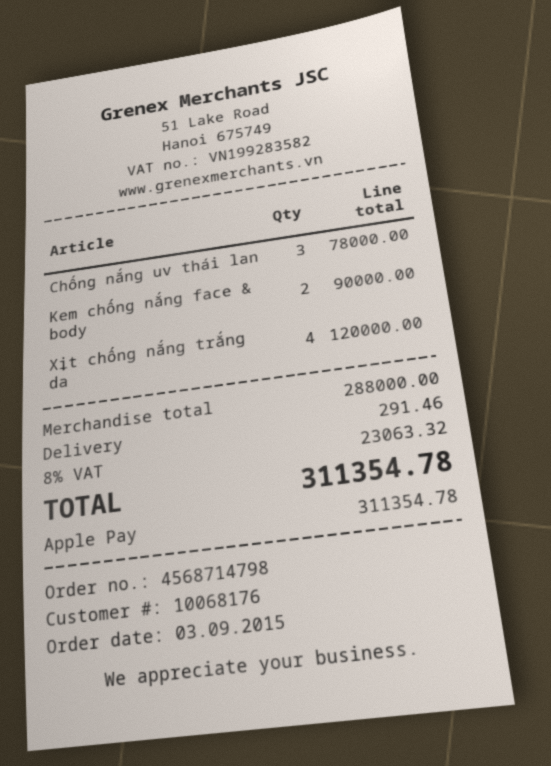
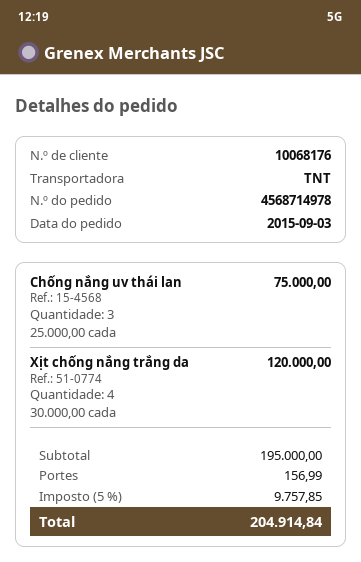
order number: 4568714798 -> 4568714978
Chống nắng uv thái lan: 3 for 78000.00 -> 3 for 75000.00
Kem chống nắng face & body: 2 for 90000.00 -> none
subtotal: 288000.00 -> 195000.00
shipping: 291.46 -> 156.99
tax: 8% = 23063.32 -> 5% = 9757.85
total: 311354.78 -> 204914.84

